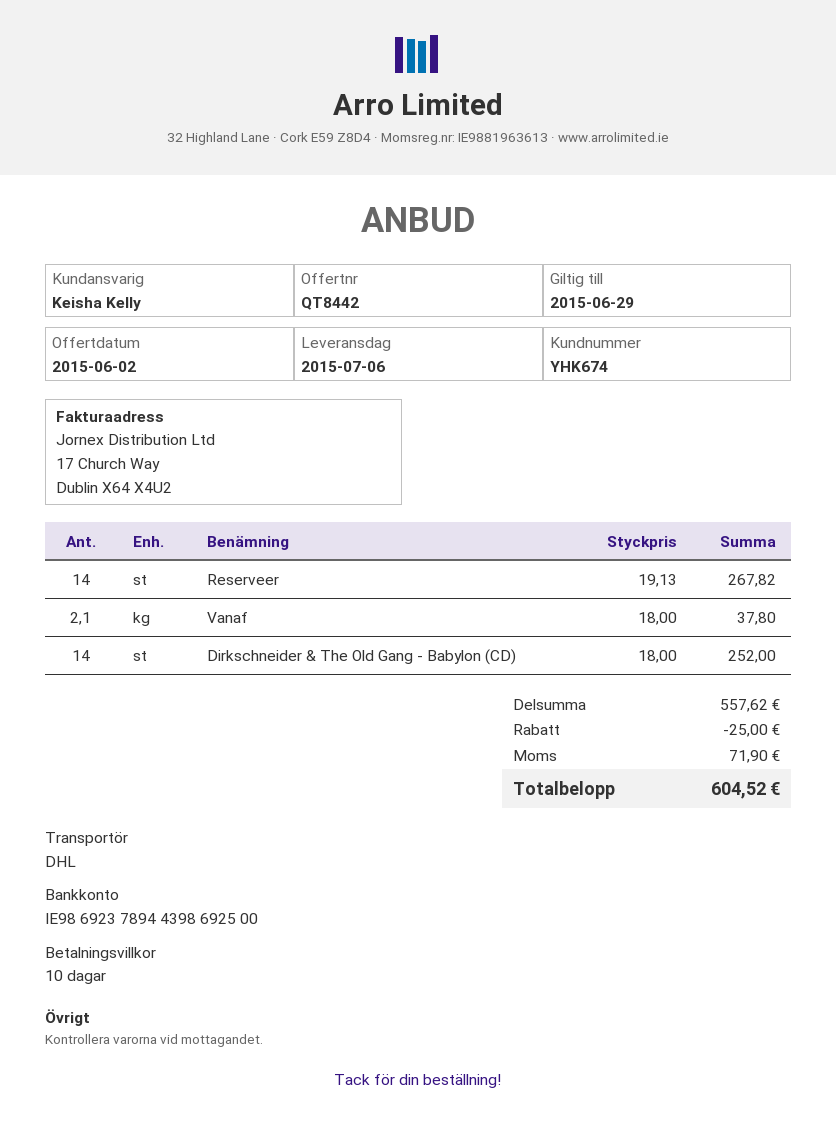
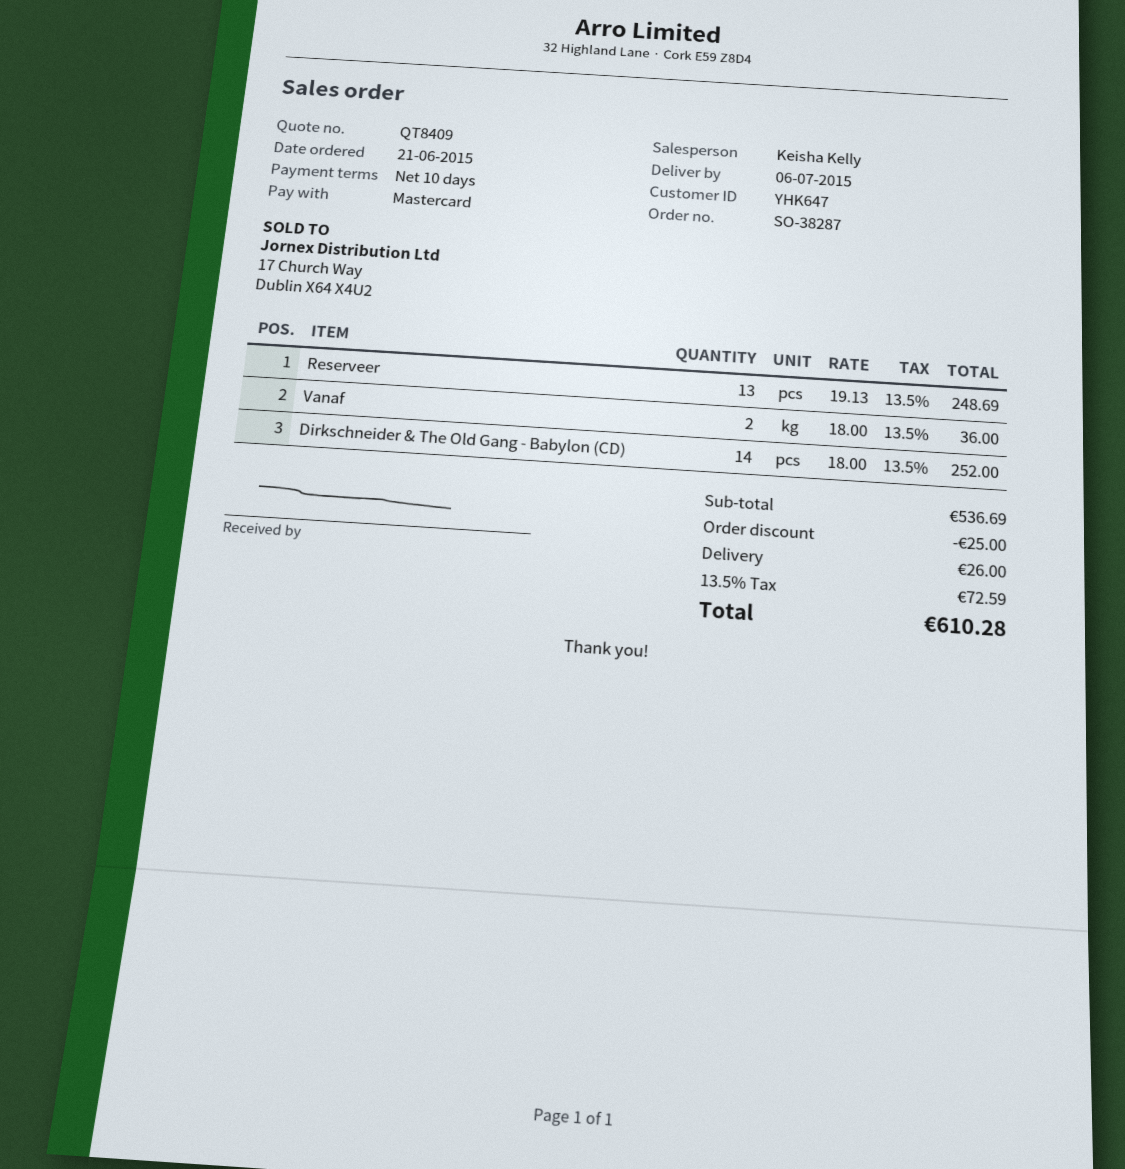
quote number: QT8442 -> QT8409
customer number: YHK674 -> YHK647
Reserveer: 14 x 19.13 = 267.82 -> 13 x 19.13 = 248.69
Vanaf: 2.1 x 18.00 = 37.80 -> 2 x 18.00 = 36.00
subtotal: 557.62 -> 536.69
shipping: none -> 26.00
tax: 71.90 -> 72.59
total: 604.52 -> 610.28

